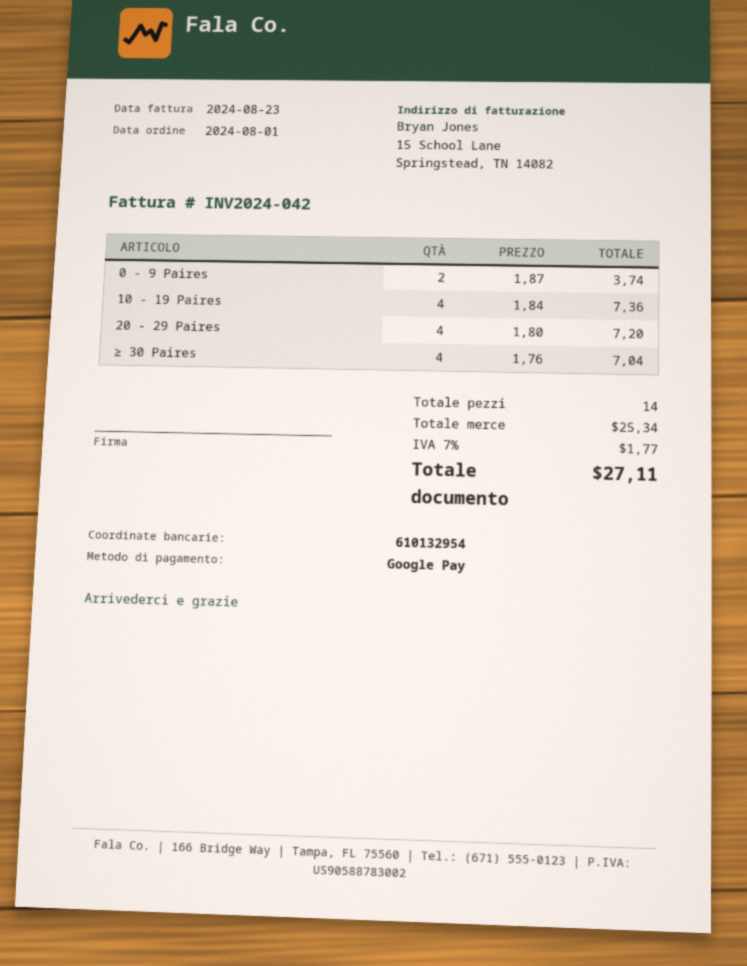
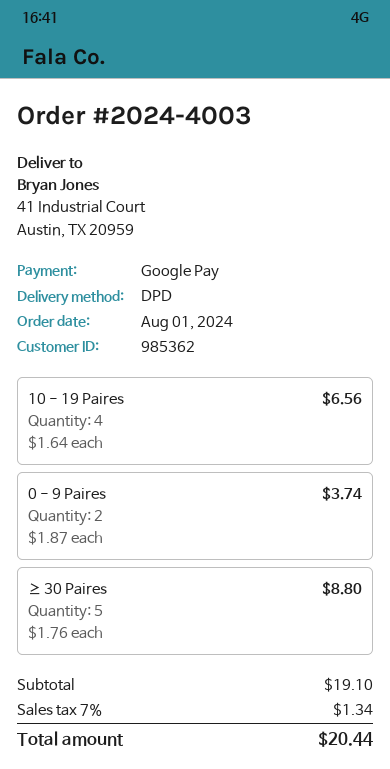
10 - 19 Paires: 4 x 1.84 = 7.36 -> 4 x 1.64 = 6.56
20 - 29 Paires: 4 x 1.80 = 7.20 -> none
≥ 30 Paires: 4 x 1.76 = 7.04 -> 5 x 1.76 = 8.80
subtotal: 25.34 -> 19.10
tax: 7% = 1.77 -> 7% = 1.34
total: 27.11 -> 20.44

